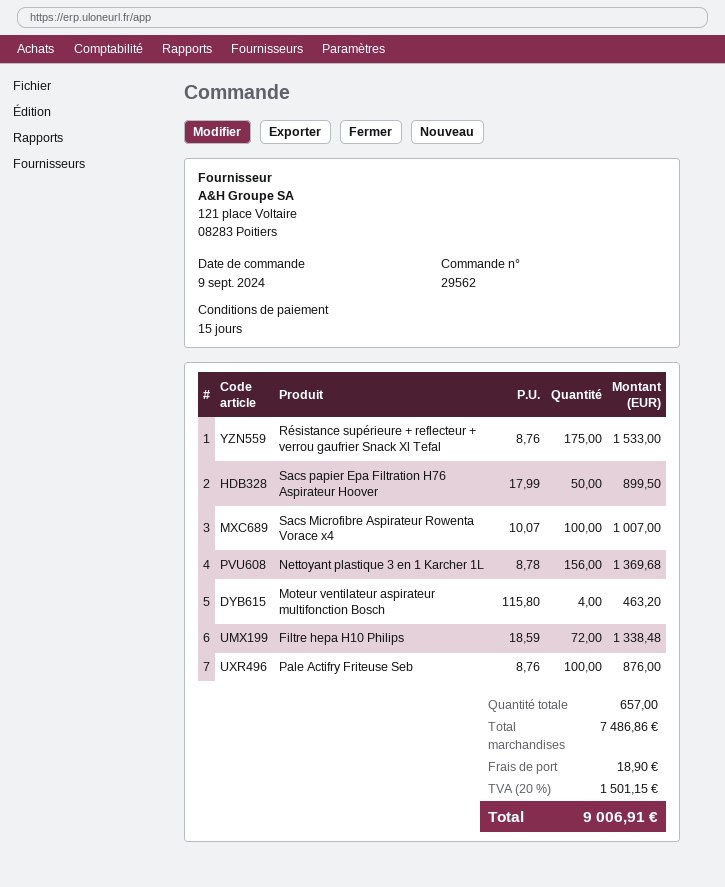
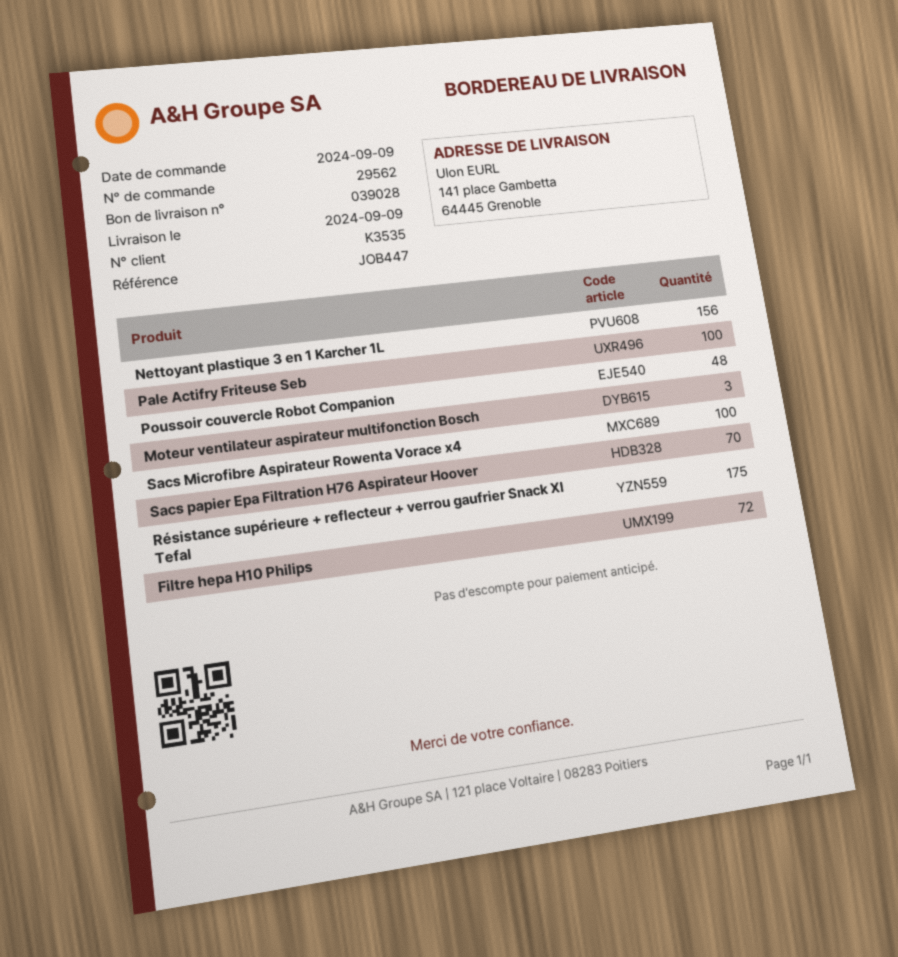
Sacs papier Epa Filtration H76 Aspirateur Hoover: 50 -> 70
Moteur ventilateur aspirateur multifonction Bosch: 4 -> 3
Poussoir couvercle Robot Companion: none -> 48

